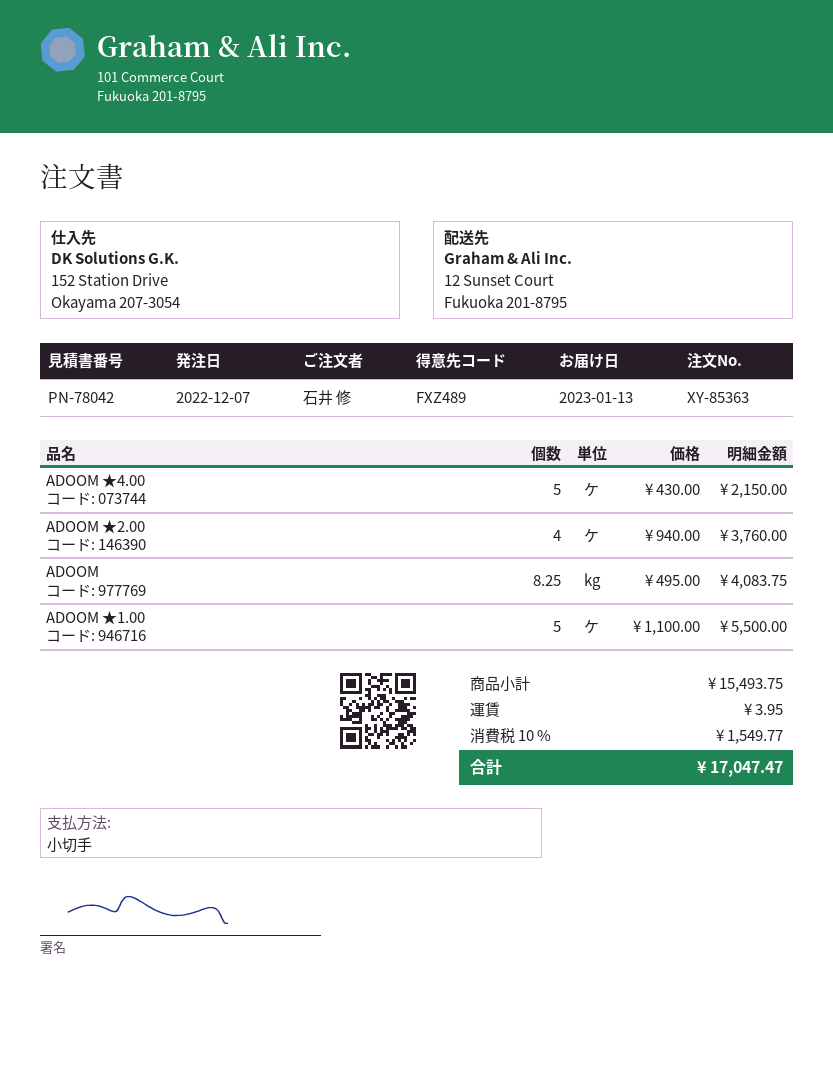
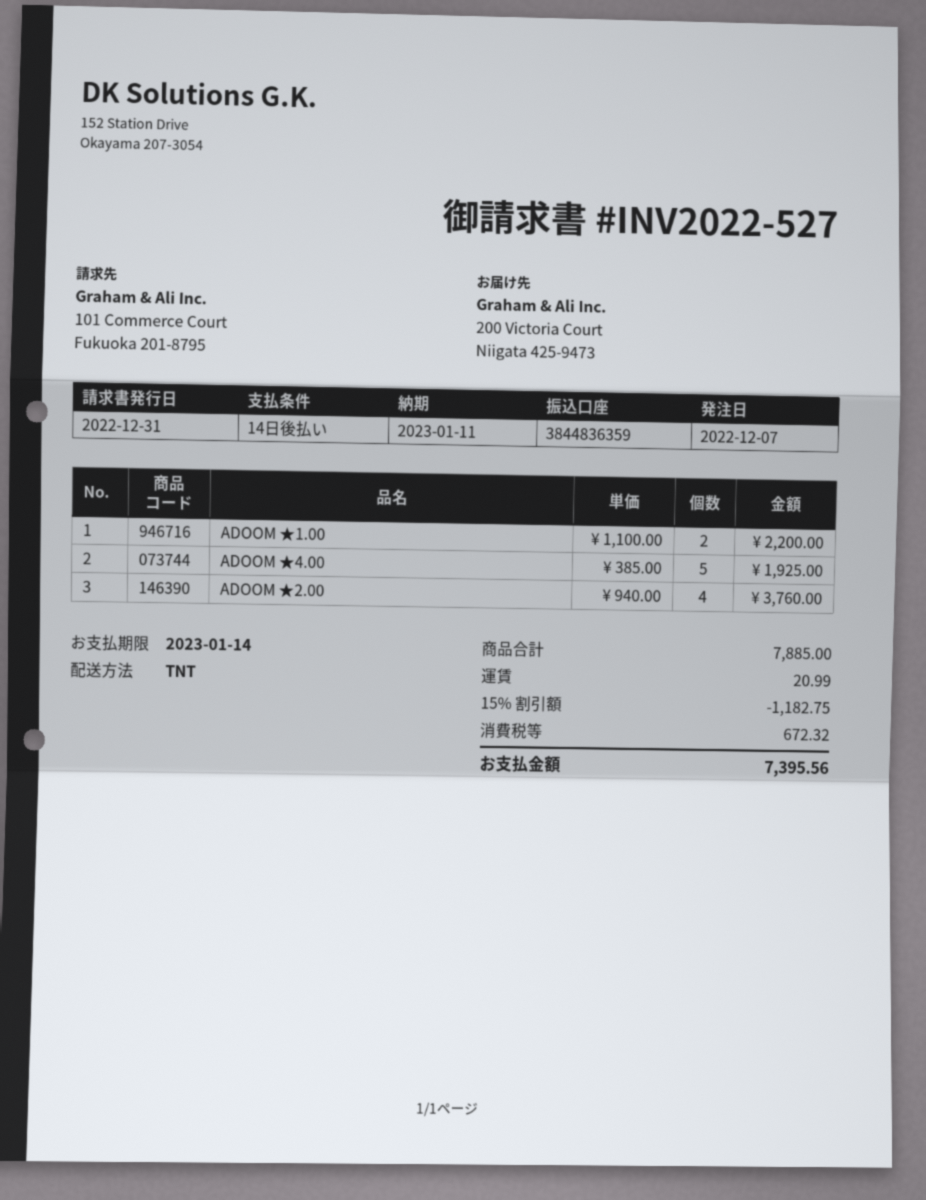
delivery date: 2023-01-13 -> 2023-01-11
ship to: 12 Sunset Court, Fukuoka 201-8795 -> 200 Victoria Court, Niigata 425-9473
ADOOM ★4.00: 5 x 430.00 = 2150.00 -> 5 x 385.00 = 1925.00
ADOOM: 8.25 x 495.00 = 4083.75 -> none
ADOOM ★1.00: 5 x 1100.00 = 5500.00 -> 2 x 1100.00 = 2200.00
subtotal: 15493.75 -> 7885.00
discount: none -> 15% = 1182.75
shipping: 3.95 -> 20.99
tax: 1549.77 -> 672.32
total: 17047.47 -> 7395.56

